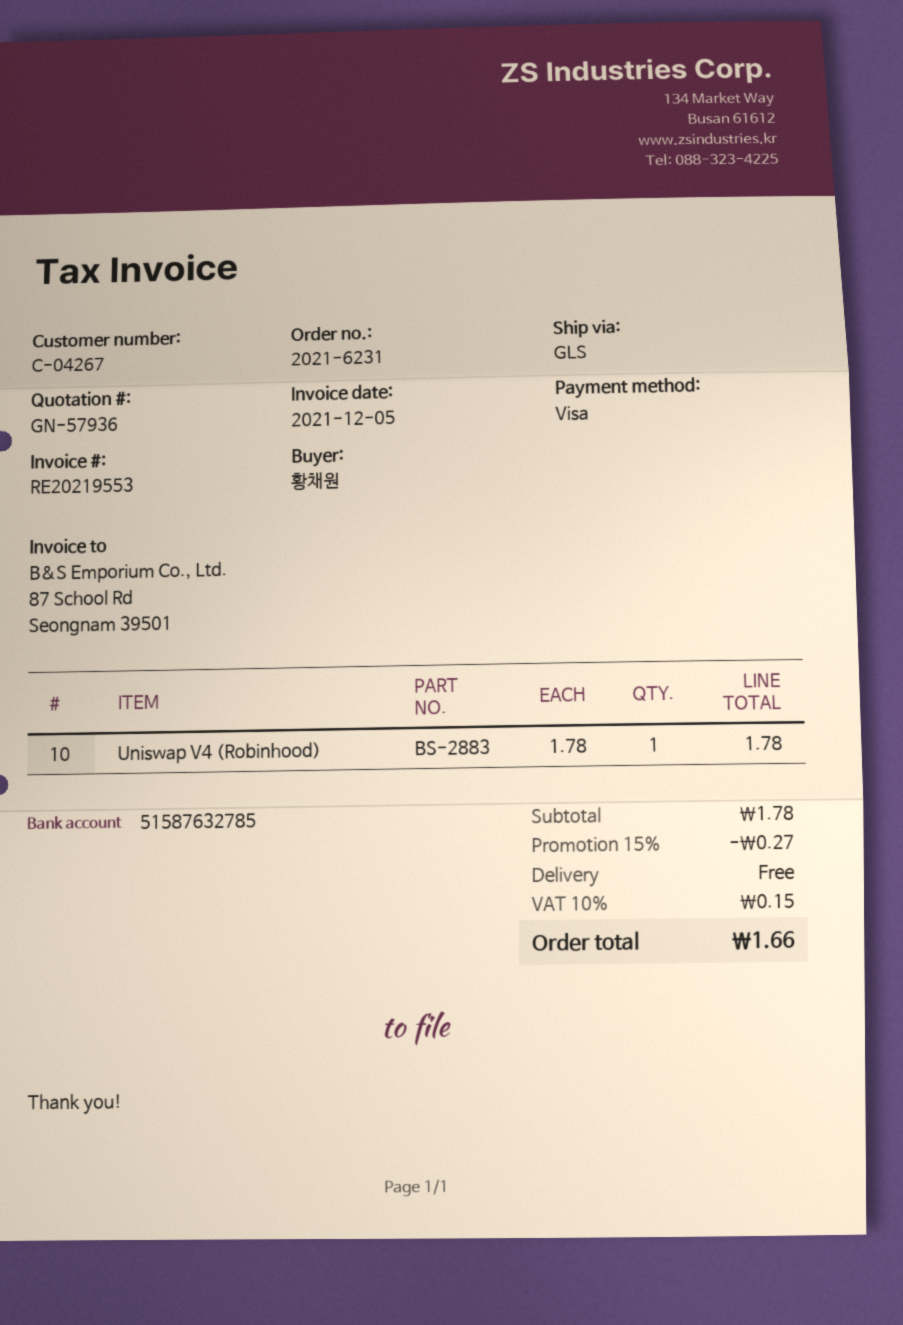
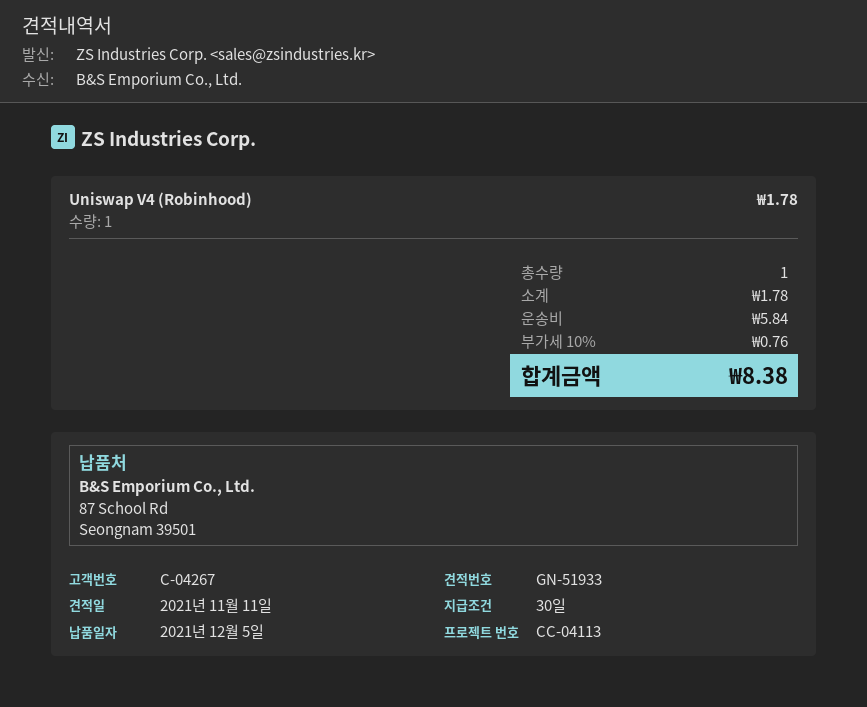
quote number: GN-57936 -> GN-51933
discount: 15% = 0.27 -> none
shipping: 0.00 -> 5.84
tax: 10% = 0.15 -> 10% = 0.76
total: 1.66 -> 8.38

